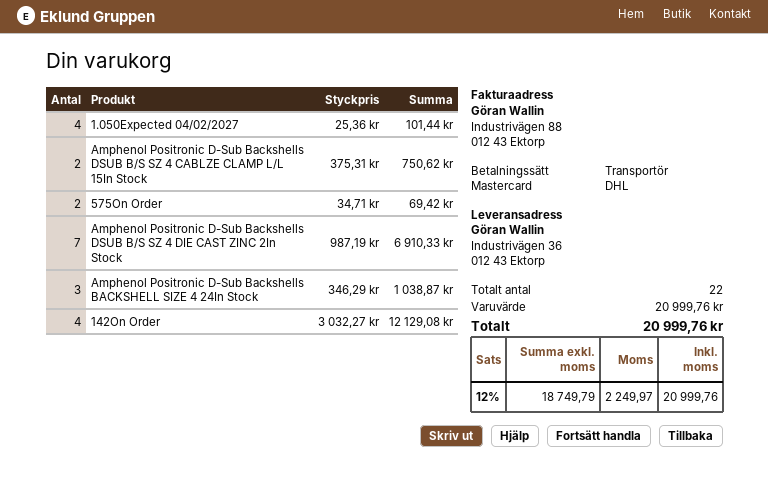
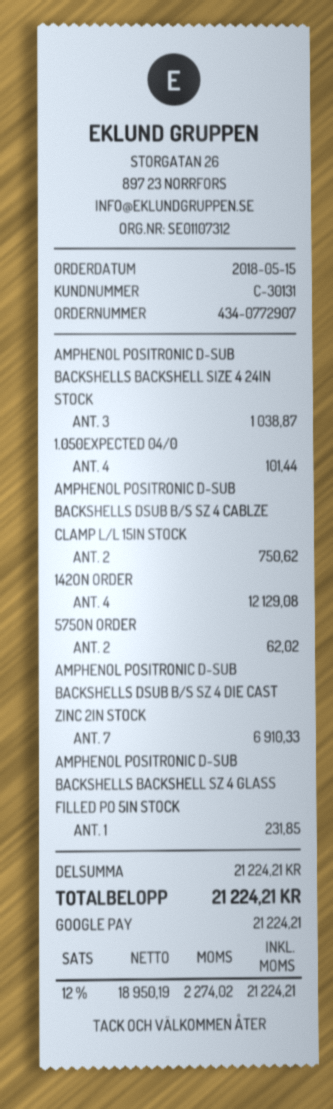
payment method: Mastercard -> Google Pay
575On Order: 2 for 69.42 -> 2 for 62.02
AMPHENOL POSITRONIC D-SUB BACKSHELLS BACKSHELL SZ 4 GLASS FILLED PO 5IN STOCK: none -> 1 for 231.85
subtotal: 20999.76 -> 21224.21
net: 18749.79 -> 18950.19
tax: 12% = 2249.97 -> 12% = 2274.02
total: 20999.76 -> 21224.21

